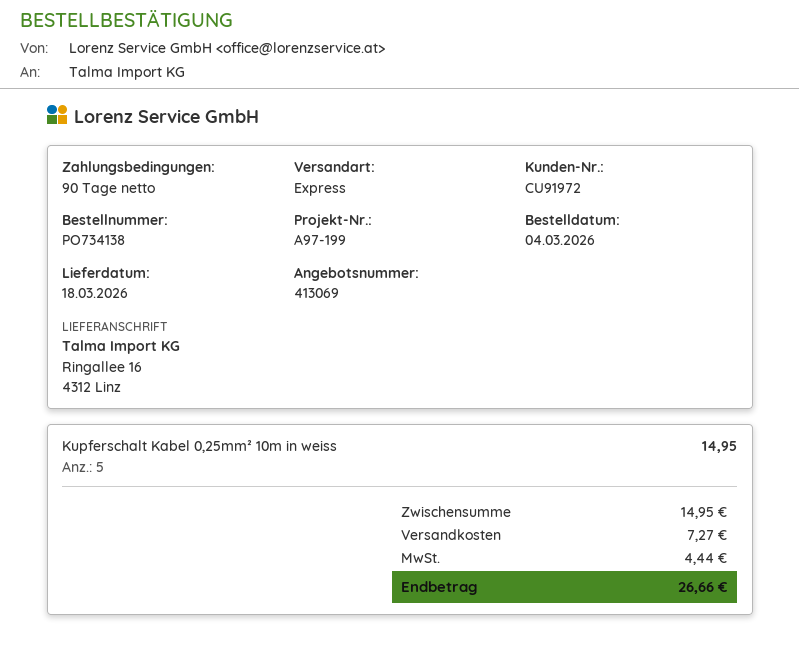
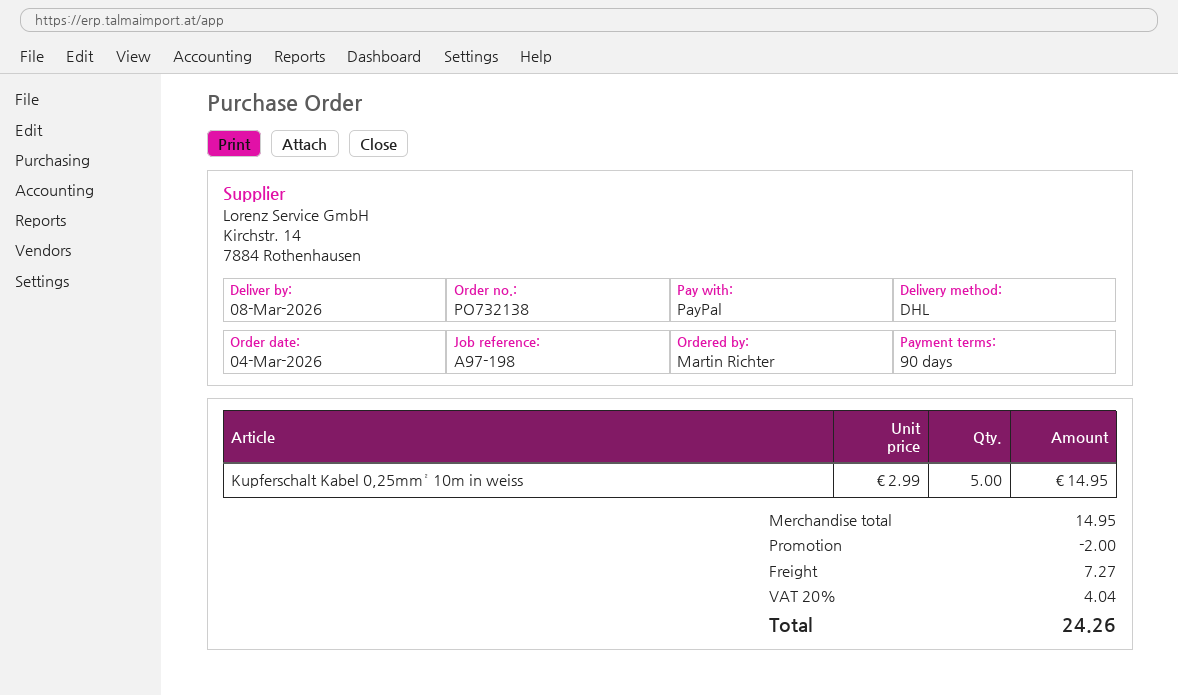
order number: PO734138 -> PO732138
delivery date: 2026-03-18 -> 2026-03-08
reference: A97-199 -> A97-198
shipping method: express -> DHL
discount: none -> 2.00
tax: 4.44 -> 4.04
total: 26.66 -> 24.26

